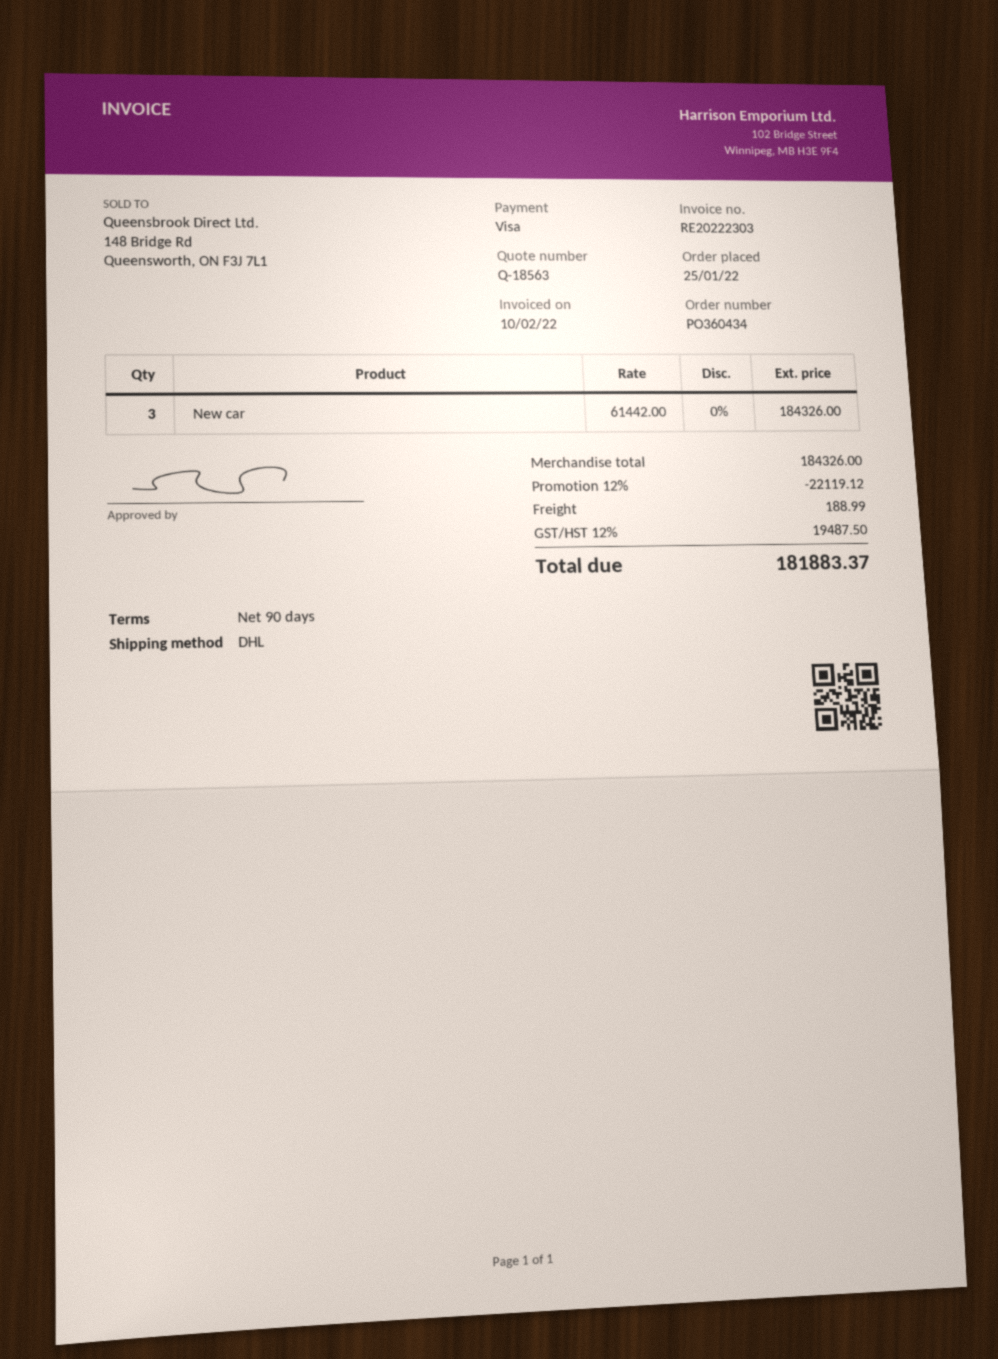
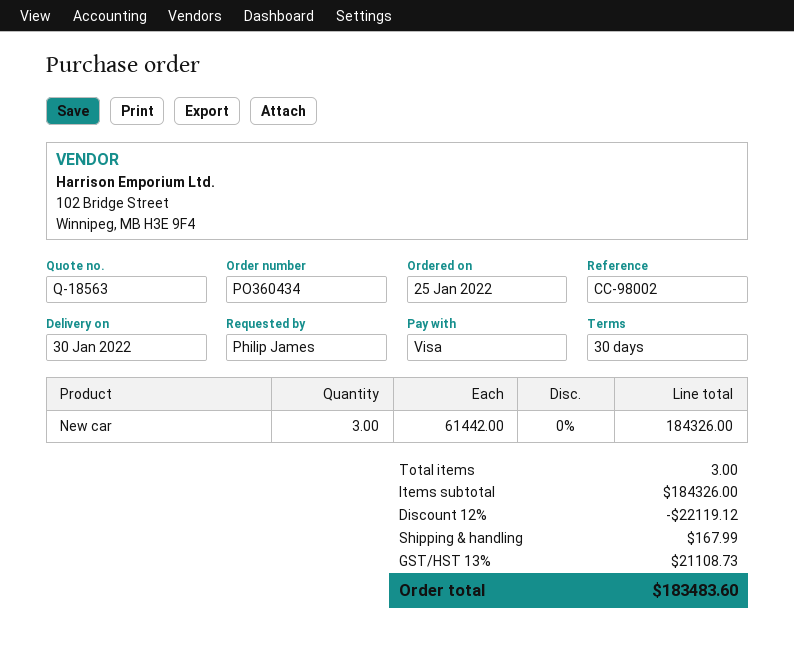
payment terms: 90 days -> 30 days
shipping: 188.99 -> 167.99
tax: 12% = 19487.50 -> 13% = 21108.73
total: 181883.37 -> 183483.60

